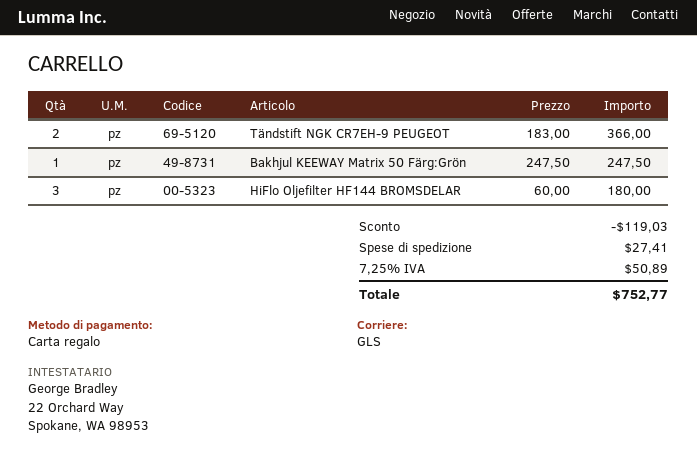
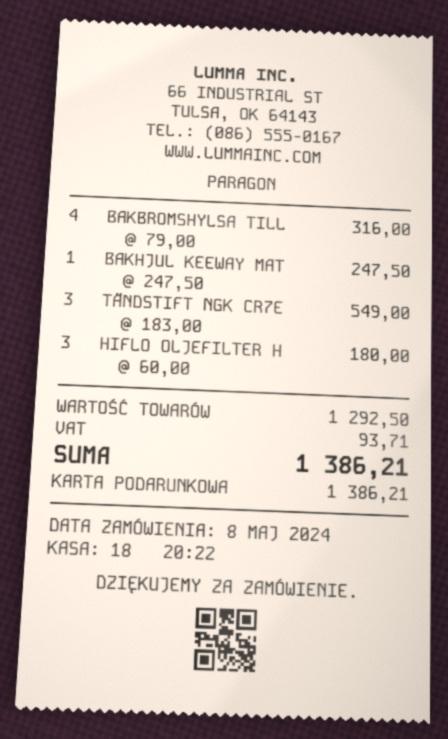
Tändstift NGK CR7EH-9 PEUGEOT: 2 x 183.00 = 366.00 -> 3 x 183.00 = 549.00
BAKBROMSHYLSA TILL: none -> 4 x 79.00 = 316.00
discount: 119.03 -> none
shipping: 27.41 -> none
tax: 50.89 -> 93.71
total: 752.77 -> 1386.21

